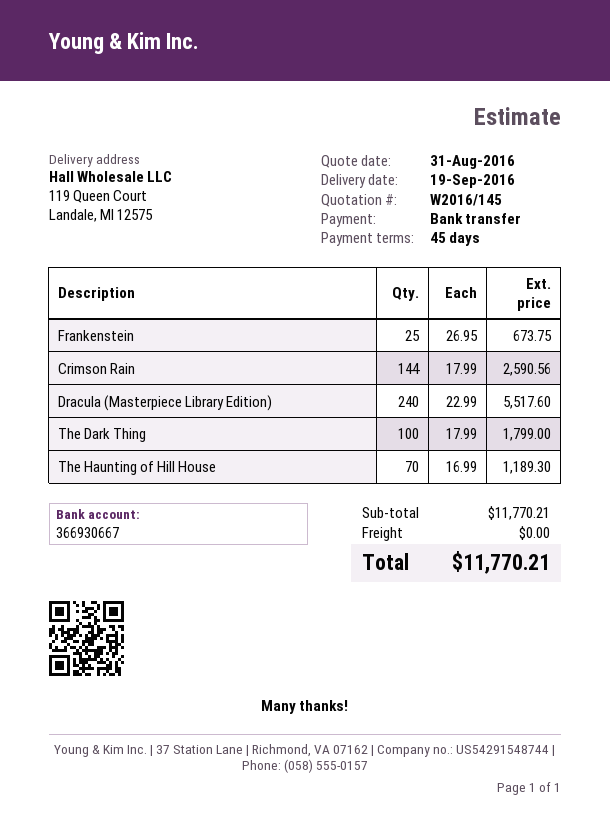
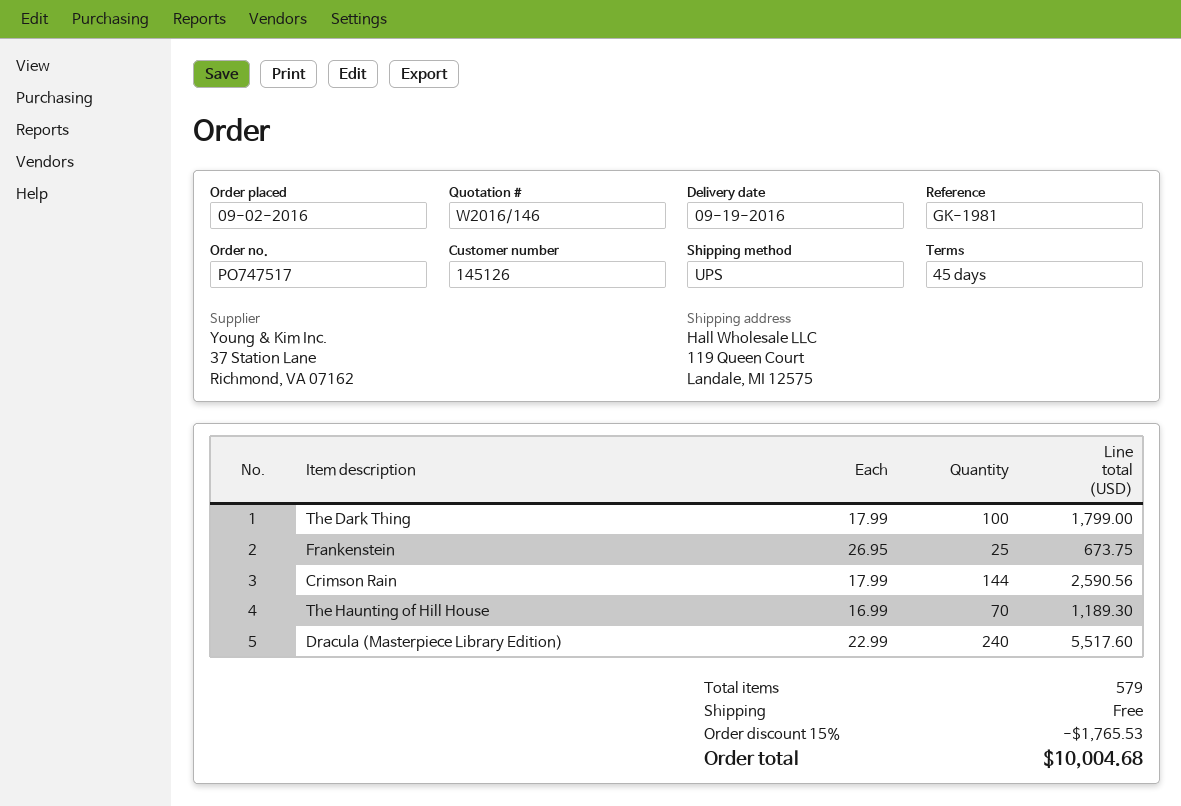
quote number: W2016/145 -> W2016/146
discount: none -> 15% = 1765.53
total: 11770.21 -> 10004.68

